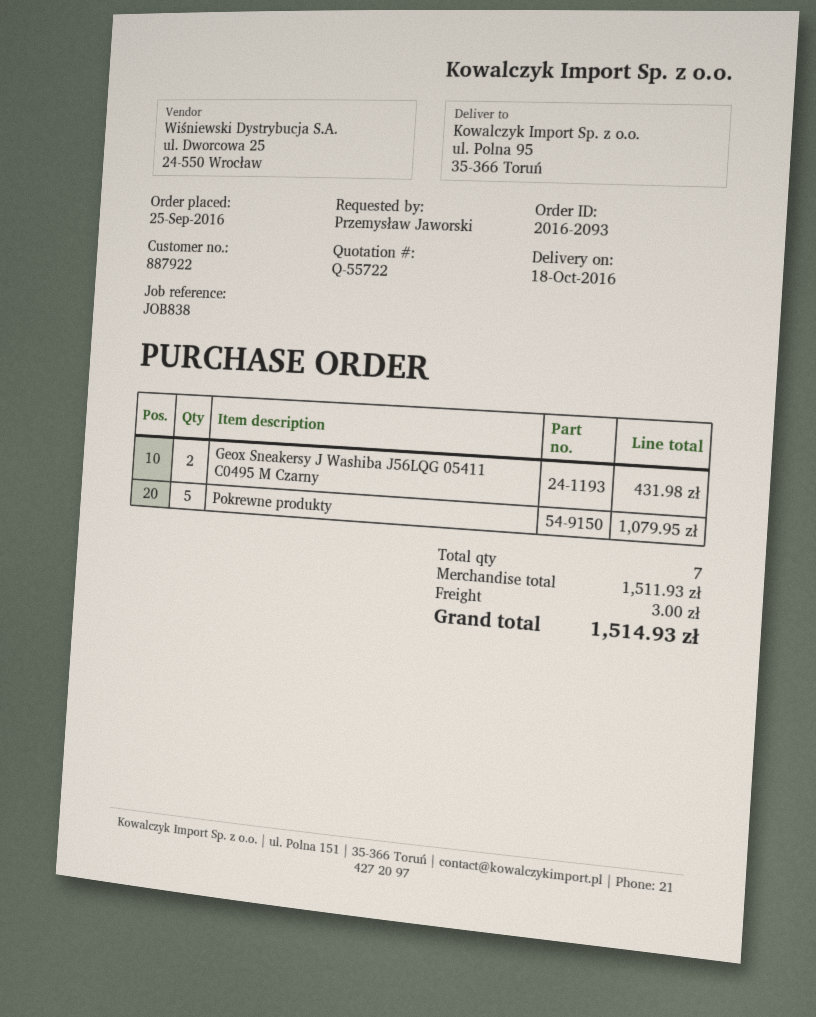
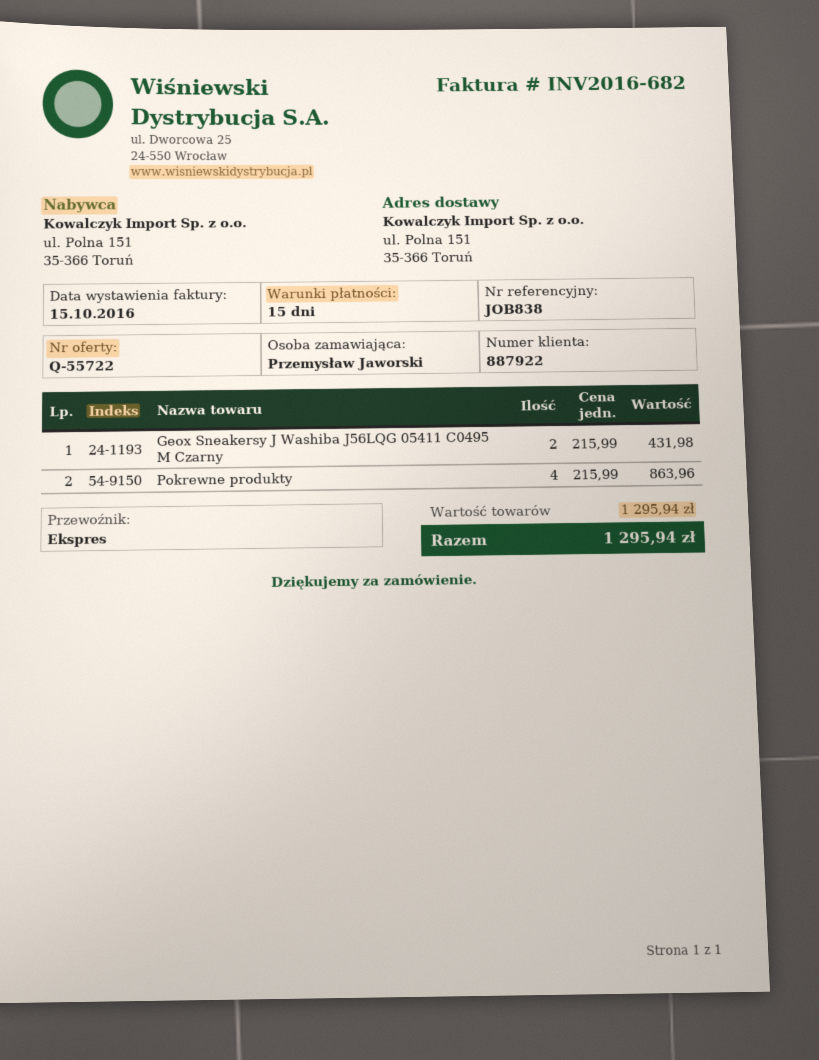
ship to: ul. Polna 95, 35-366 Toruń -> ul. Polna 151, 35-366 Toruń
Pokrewne produkty: 5 for 1079.95 -> 4 for 863.96
subtotal: 1511.93 -> 1295.94
shipping: 3.00 -> none
total: 1514.93 -> 1295.94

